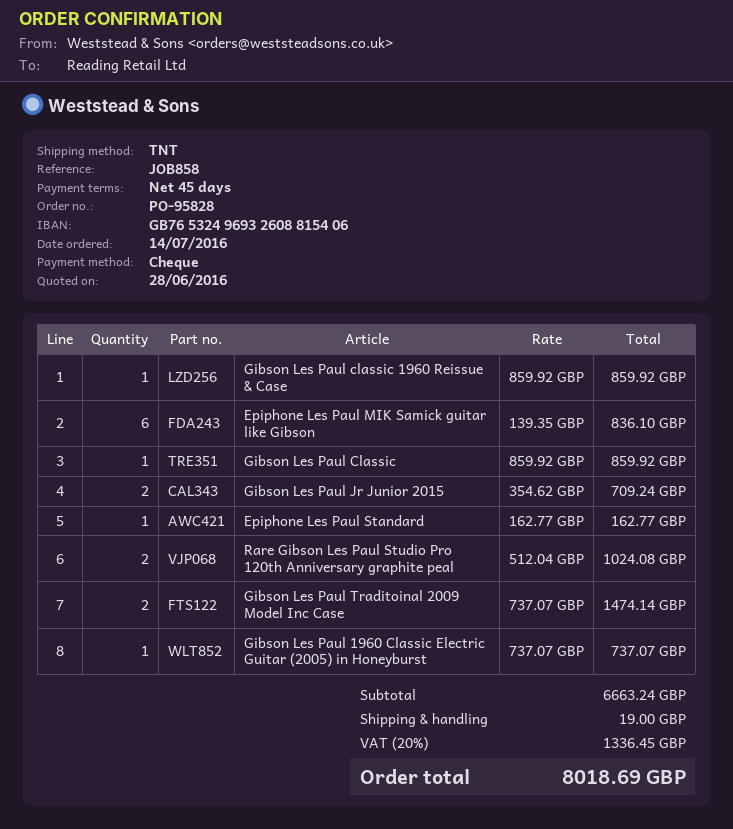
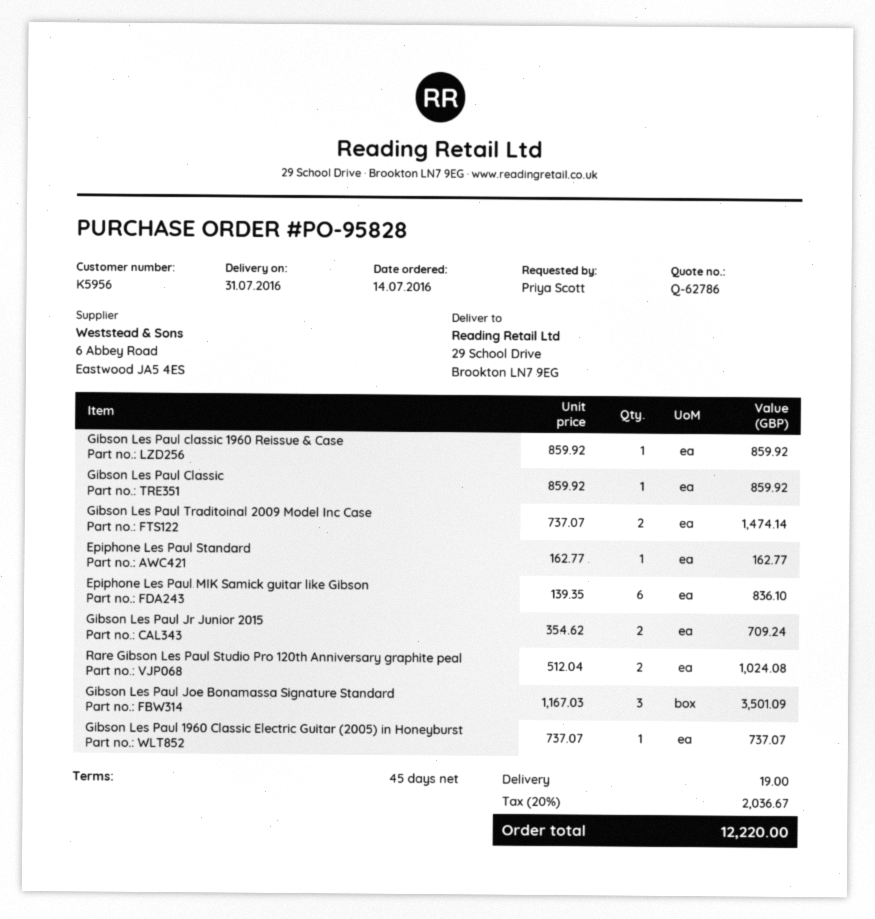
Gibson Les Paul Joe Bonamassa Signature Standard: none -> 3 x 1167.03 = 3501.09
tax: 20% = 1336.45 -> 20% = 2036.67
total: 8018.69 -> 12220.00

